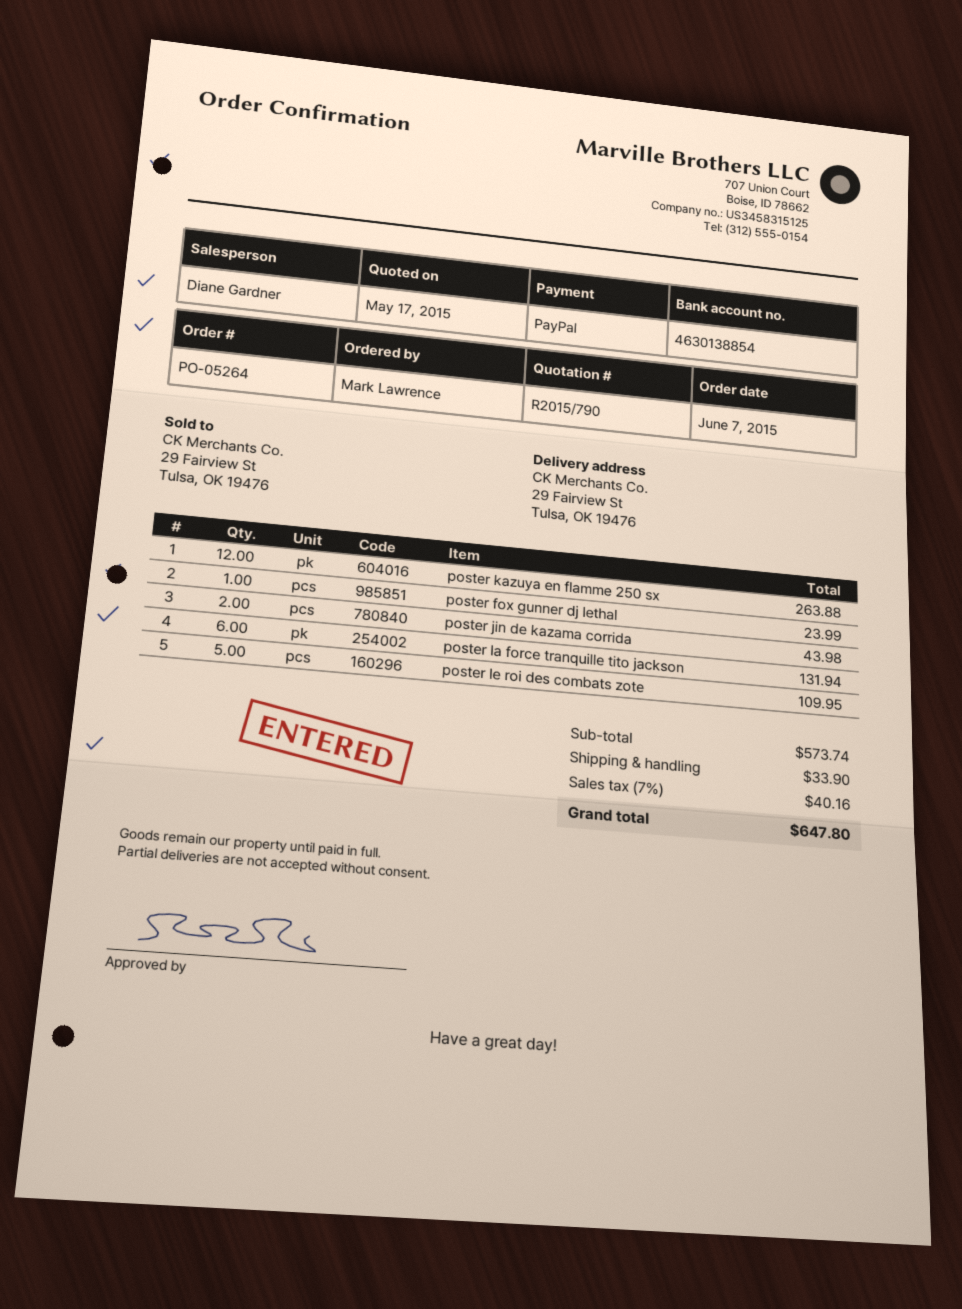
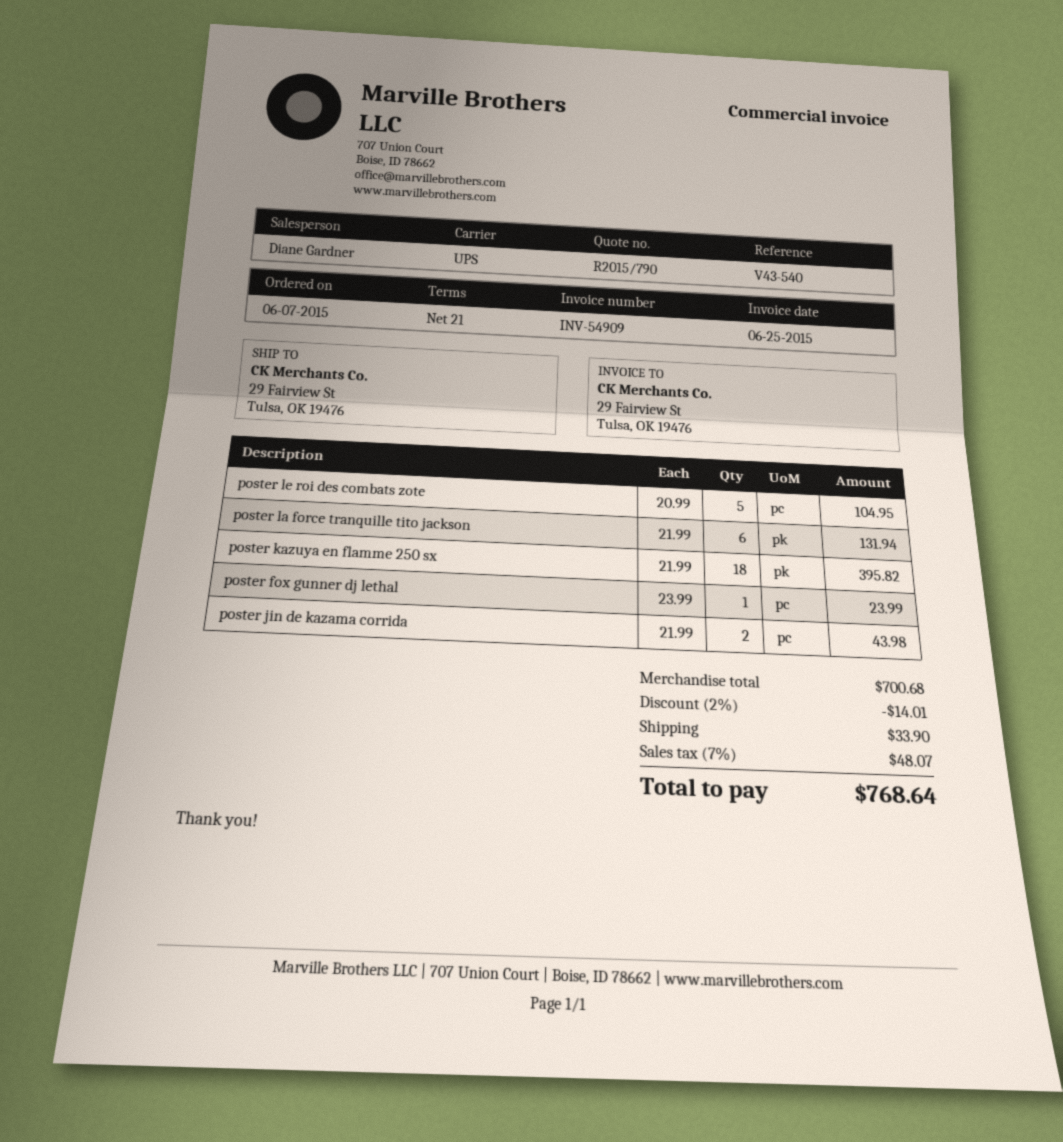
poster kazuya en flamme 250 sx: 12 for 263.88 -> 18 for 395.82
poster le roi des combats zote: 5 for 109.95 -> 5 for 104.95
subtotal: 573.74 -> 700.68
discount: none -> 2% = 14.01
tax: 7% = 40.16 -> 7% = 48.07
total: 647.80 -> 768.64

